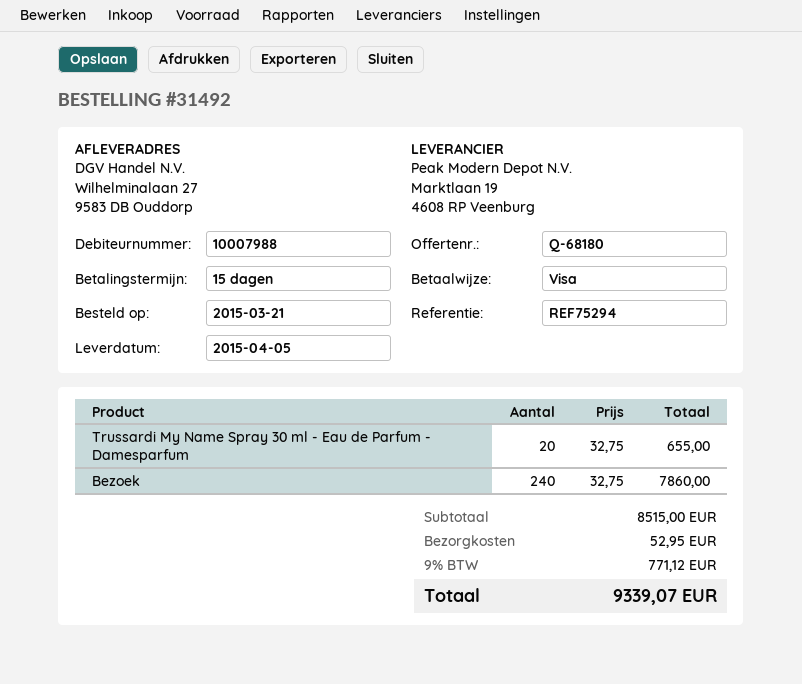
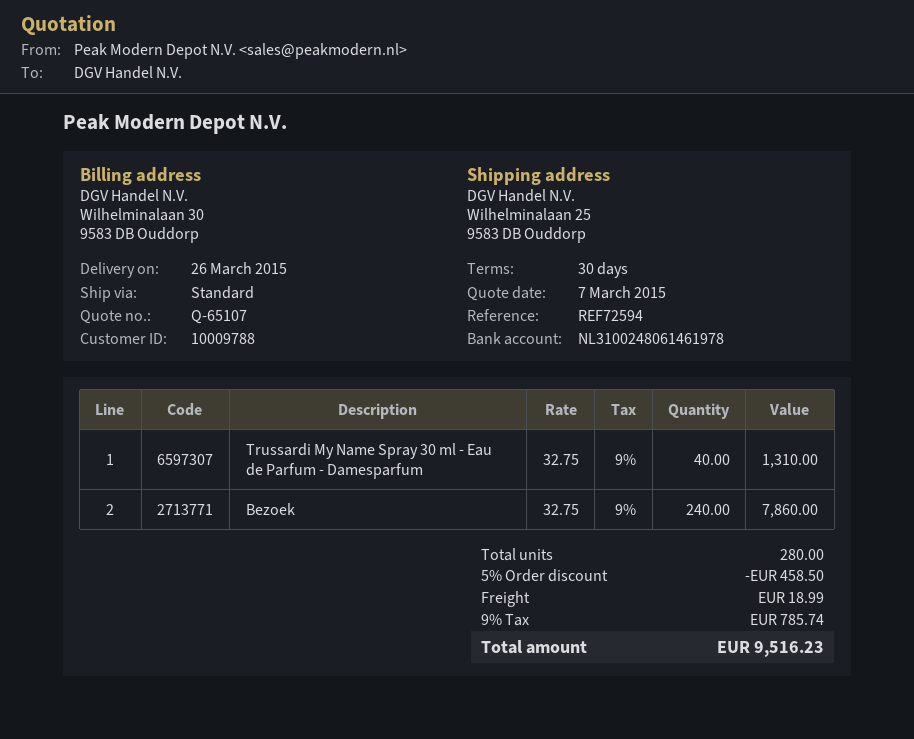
quote number: Q-68180 -> Q-65107
delivery date: 2015-04-05 -> 2015-03-26
payment terms: 15 days -> 30 days
customer number: 10007988 -> 10009788
reference: REF75294 -> REF72594
ship to: Wilhelminalaan 27, 9583 DB Ouddorp -> Wilhelminalaan 25, 9583 DB Ouddorp
Trussardi My Name Spray 30 ml - Eau de Parfum - Damesparfum: 20 x 32.75 = 655.00 -> 40 x 32.75 = 1310.00
discount: none -> 5% = 458.50
shipping: 52.95 -> 18.99
tax: 9% = 771.12 -> 9% = 785.74
total: 9339.07 -> 9516.23

